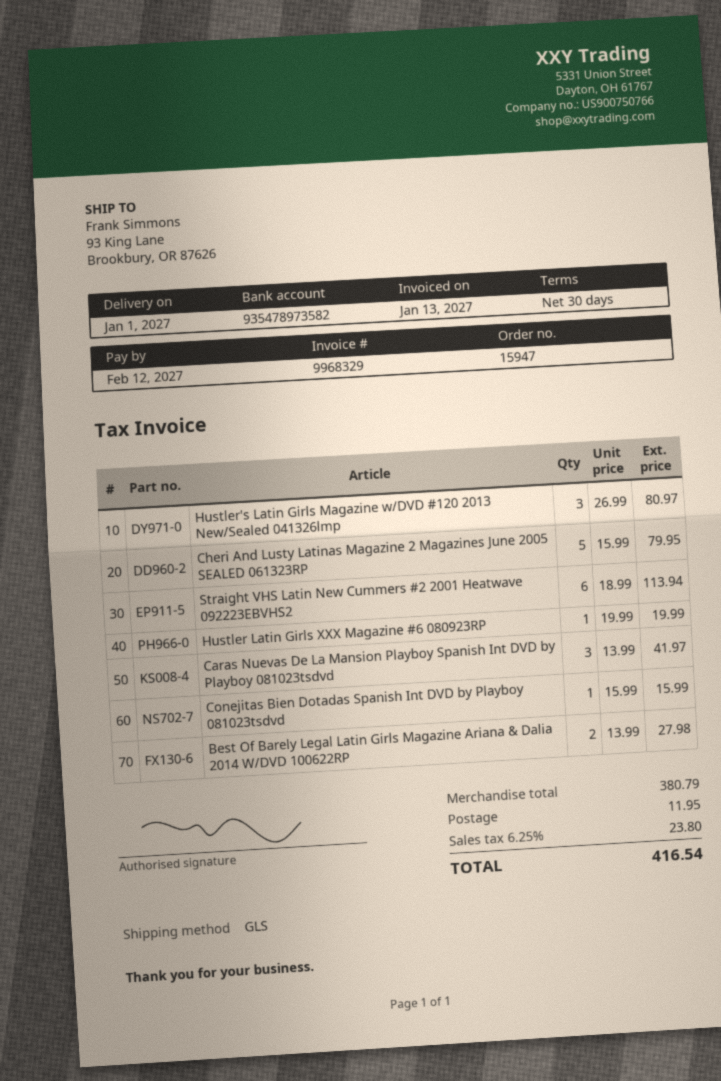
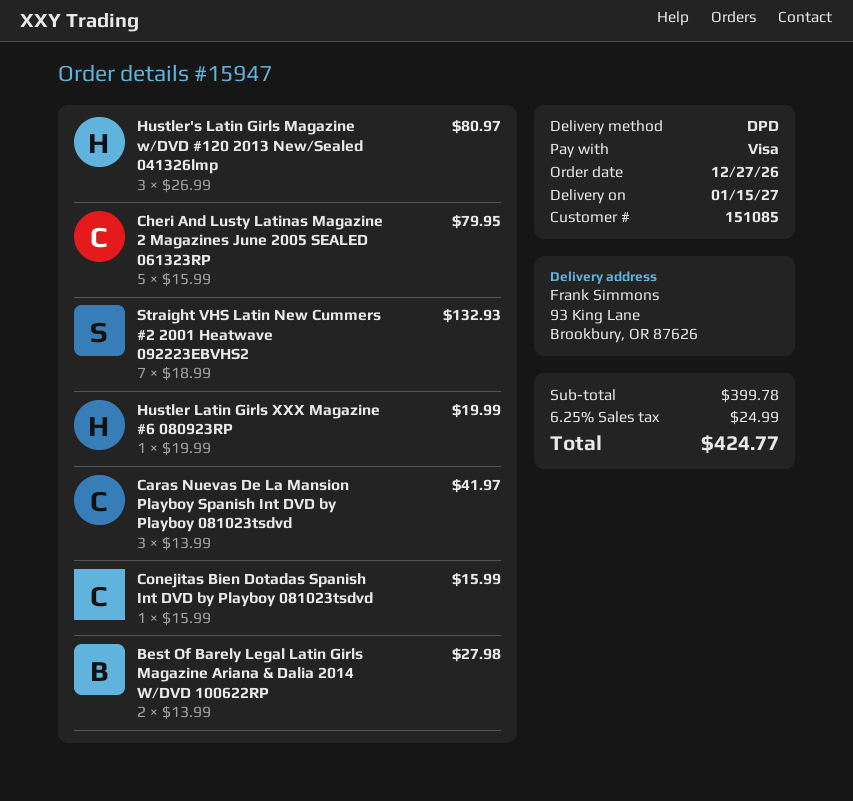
delivery date: 2027-01-01 -> 2027-01-15
shipping method: GLS -> DPD
Straight VHS Latin New Cummers #2 2001 Heatwave 092223EBVHS2: 6 x 18.99 = 113.94 -> 7 x 18.99 = 132.93
subtotal: 380.79 -> 399.78
shipping: 11.95 -> none
tax: 6.25% = 23.80 -> 6.25% = 24.99
total: 416.54 -> 424.77

